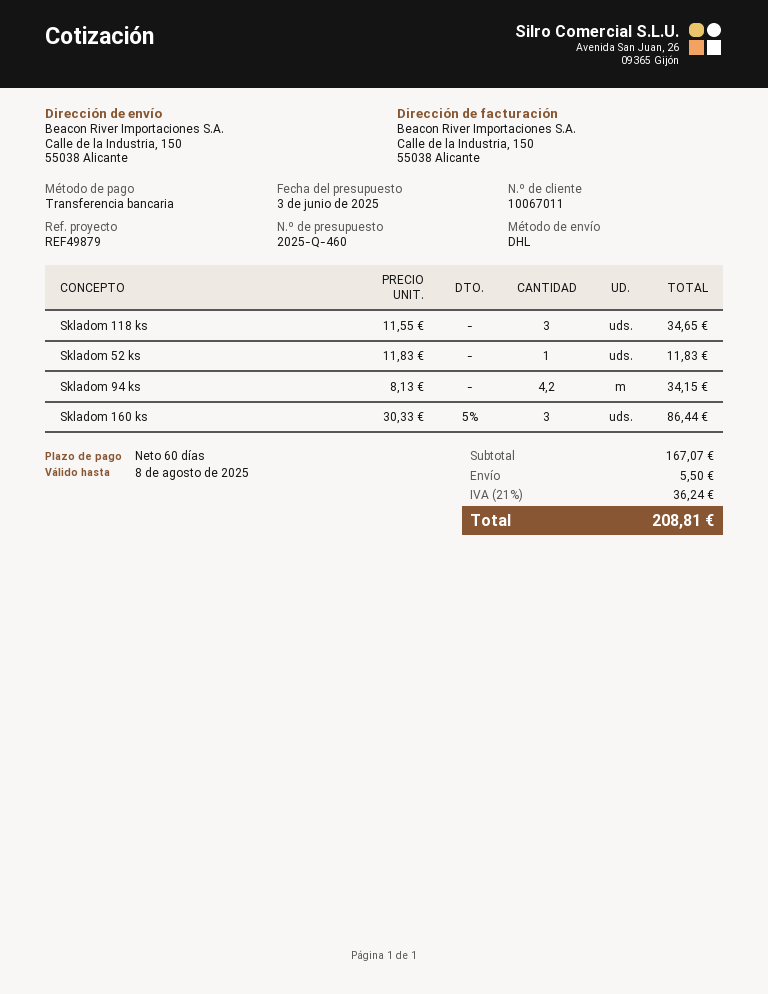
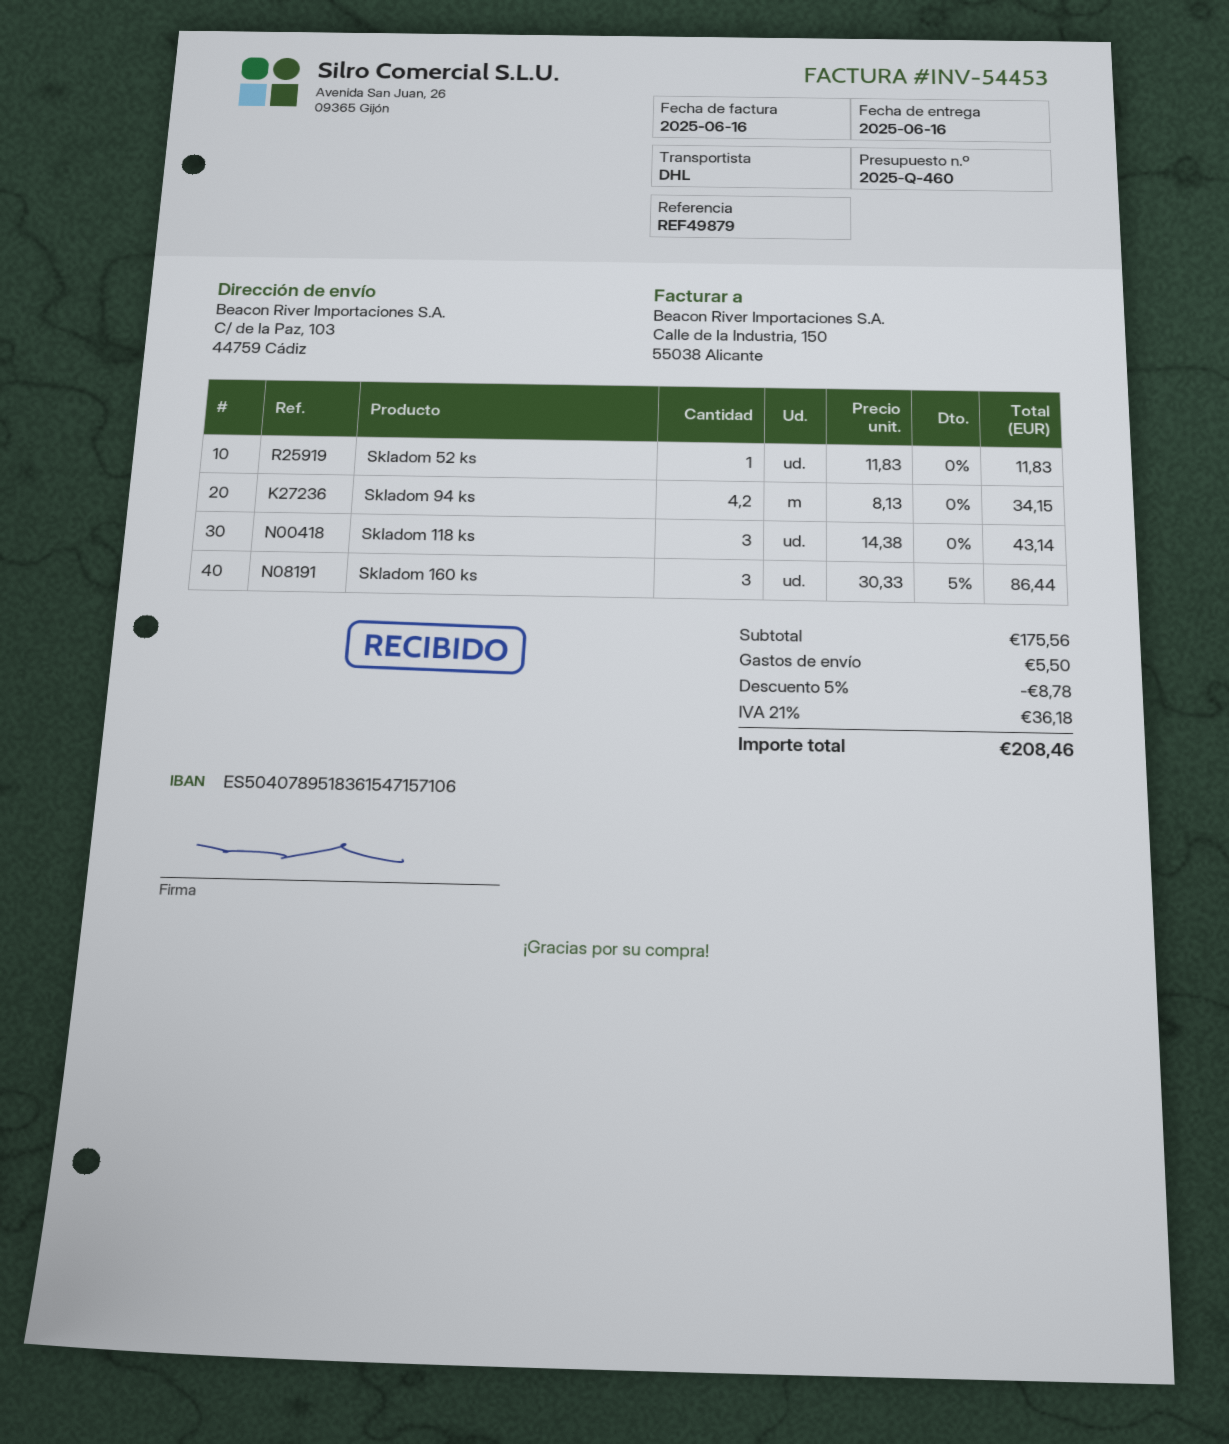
ship to: Calle de la Industria, 150, 55038 Alicante -> C/ de la Paz, 103, 44759 Cádiz
Skladom 118 ks: 3 x 11.55 = 34.65 -> 3 x 14.38 = 43.14
subtotal: 167.07 -> 175.56
discount: none -> 5% = 8.78
tax: 21% = 36.24 -> 21% = 36.18
total: 208.81 -> 208.46

